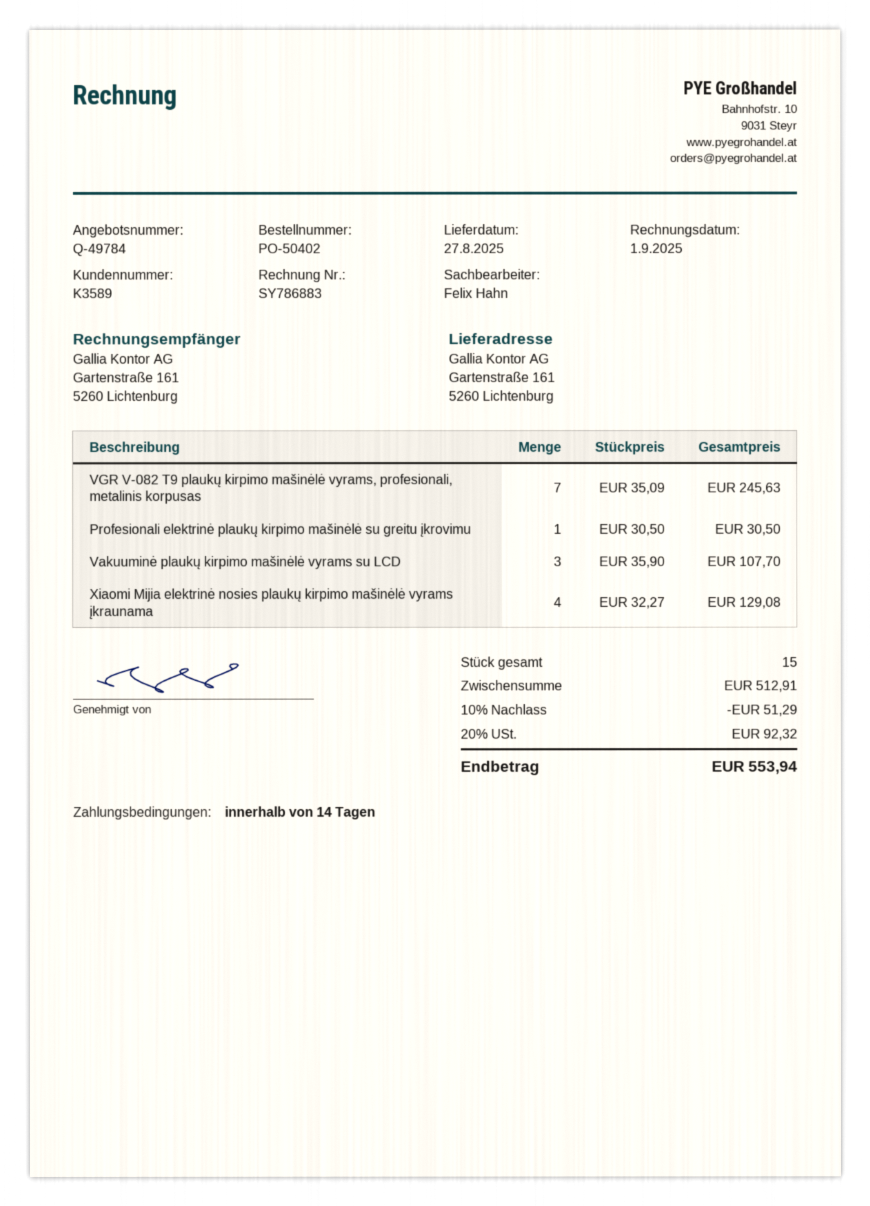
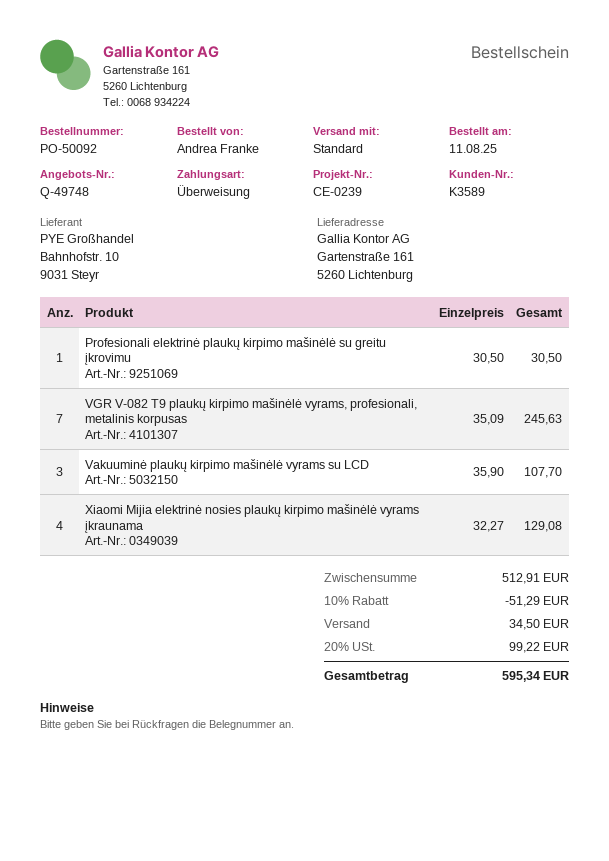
quote number: Q-49784 -> Q-49748
order number: PO-50402 -> PO-50092
shipping: none -> 34.50
tax: 20% = 92.32 -> 20% = 99.22
total: 553.94 -> 595.34

